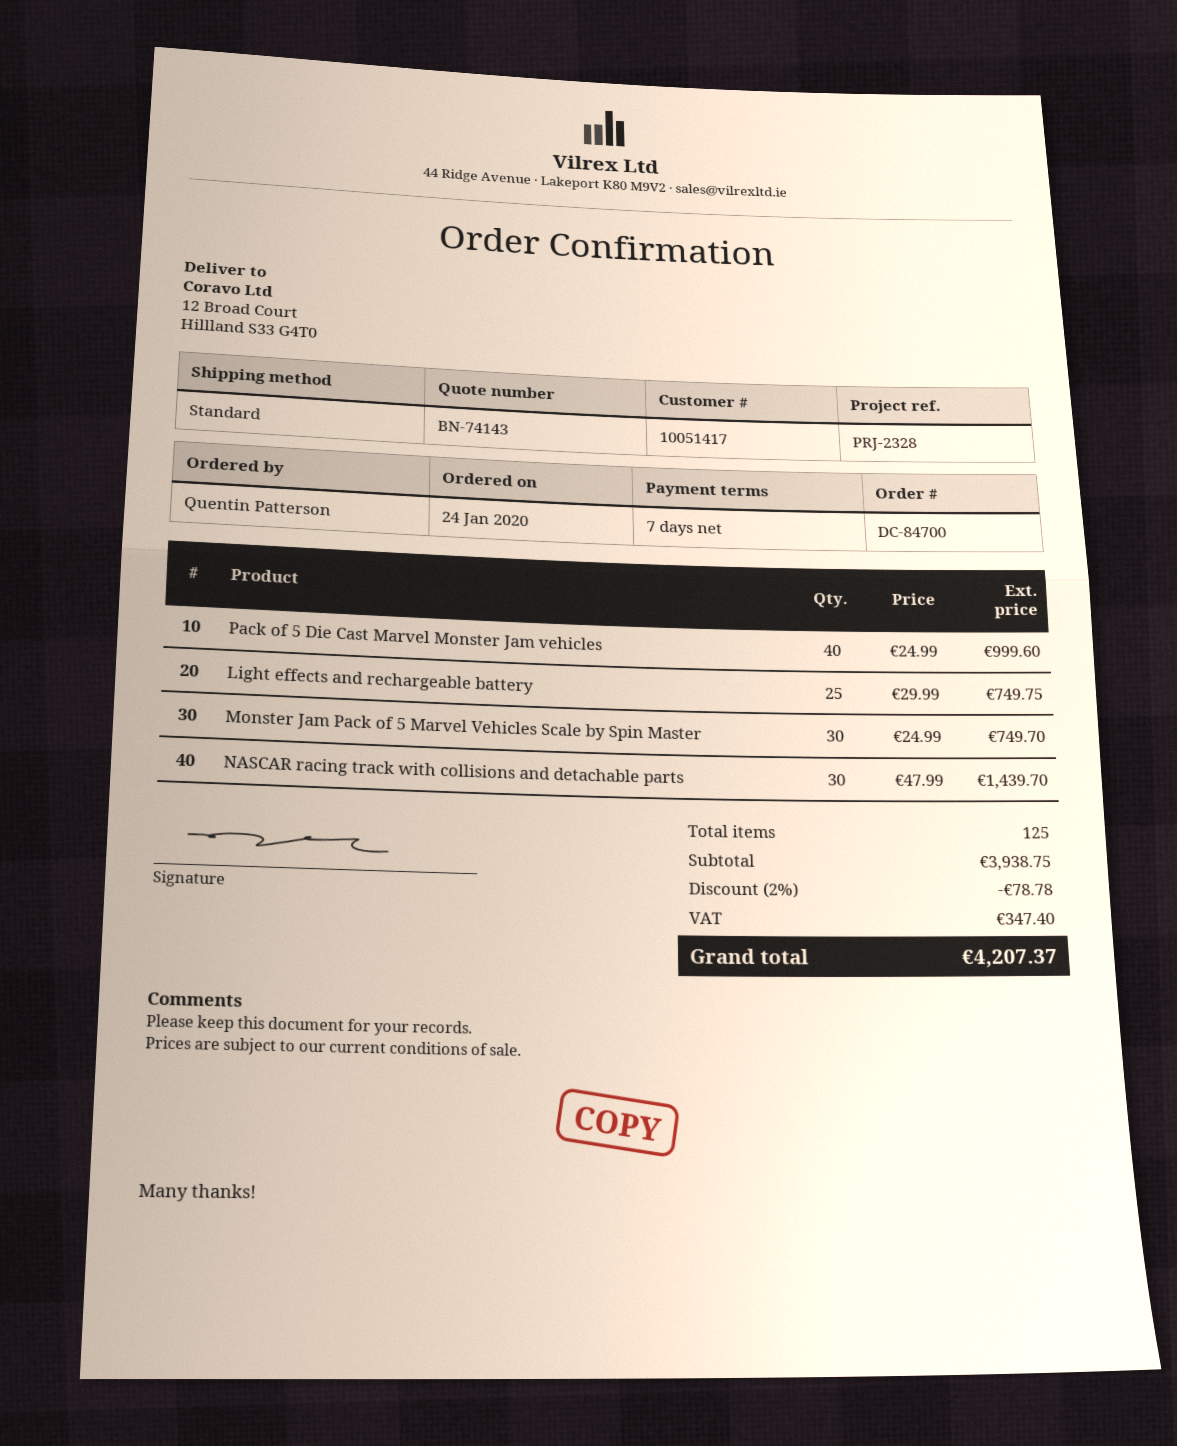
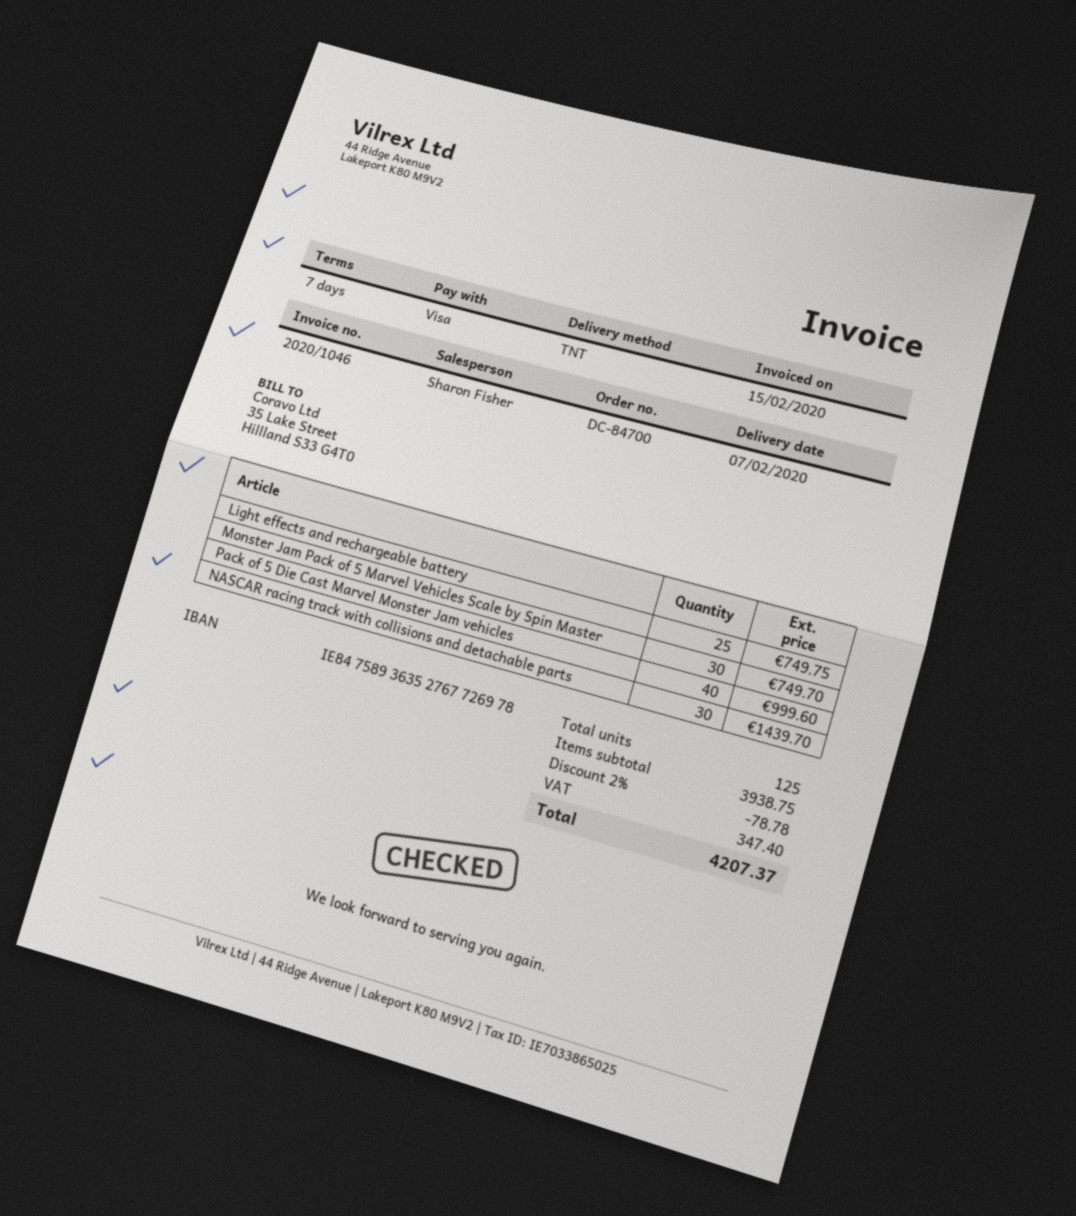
shipping method: standard -> TNT

